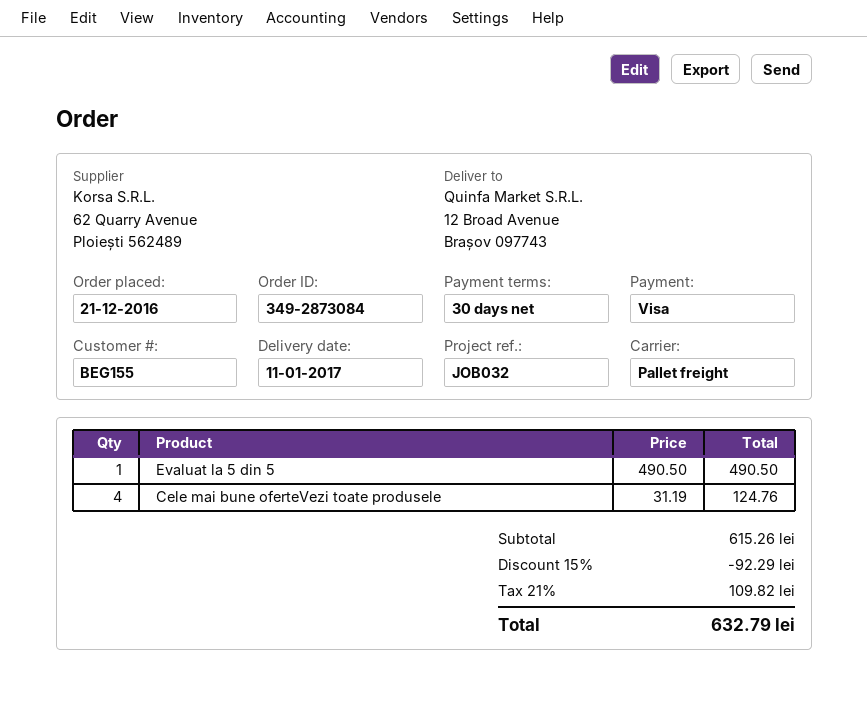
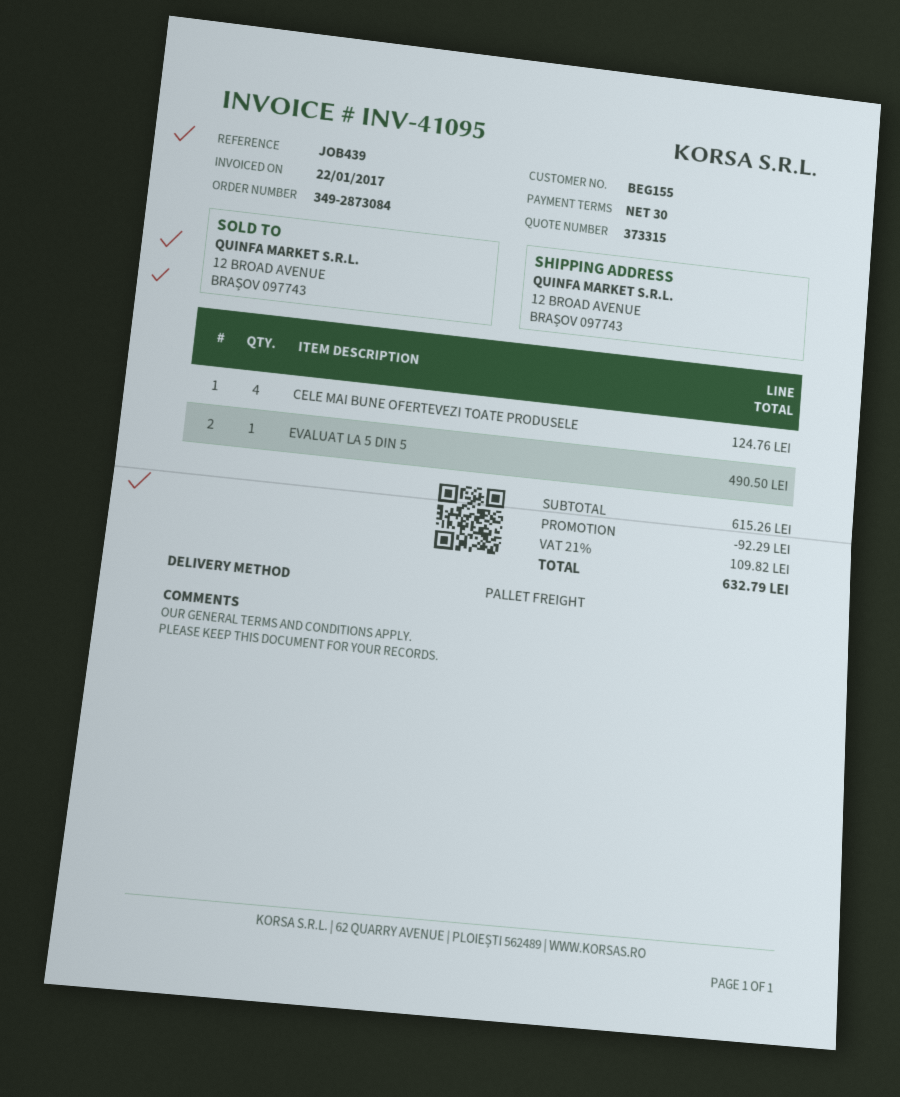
reference: JOB032 -> JOB439

